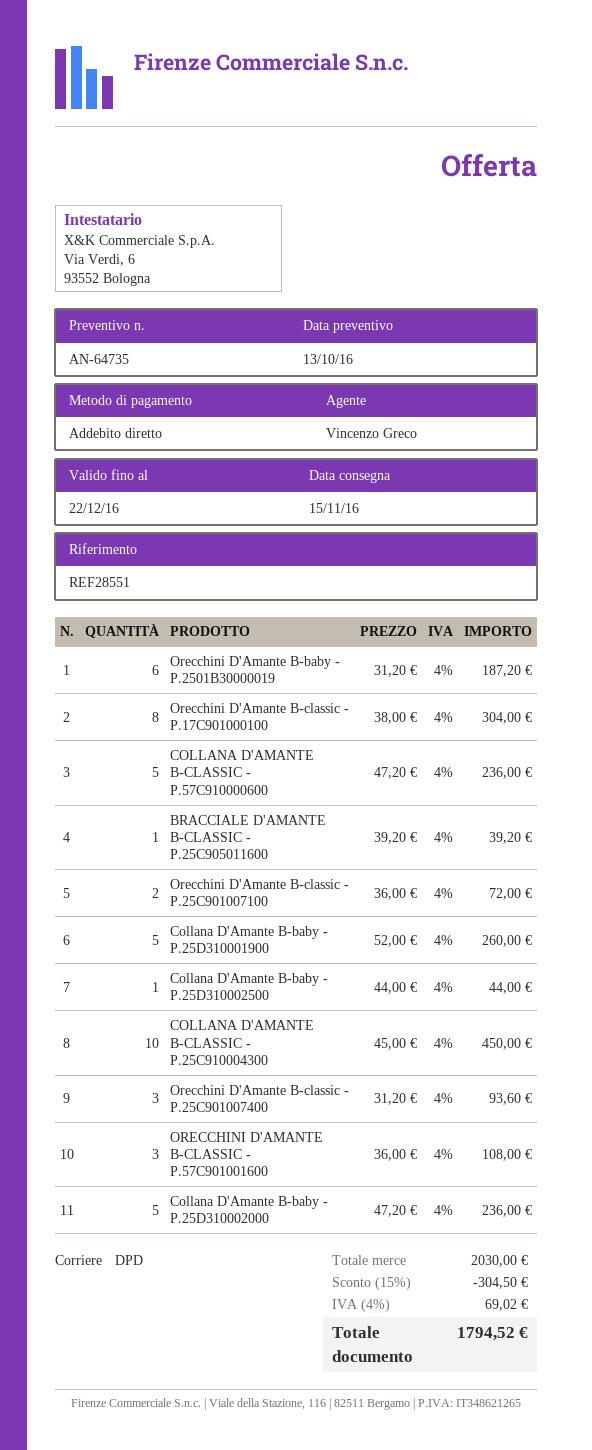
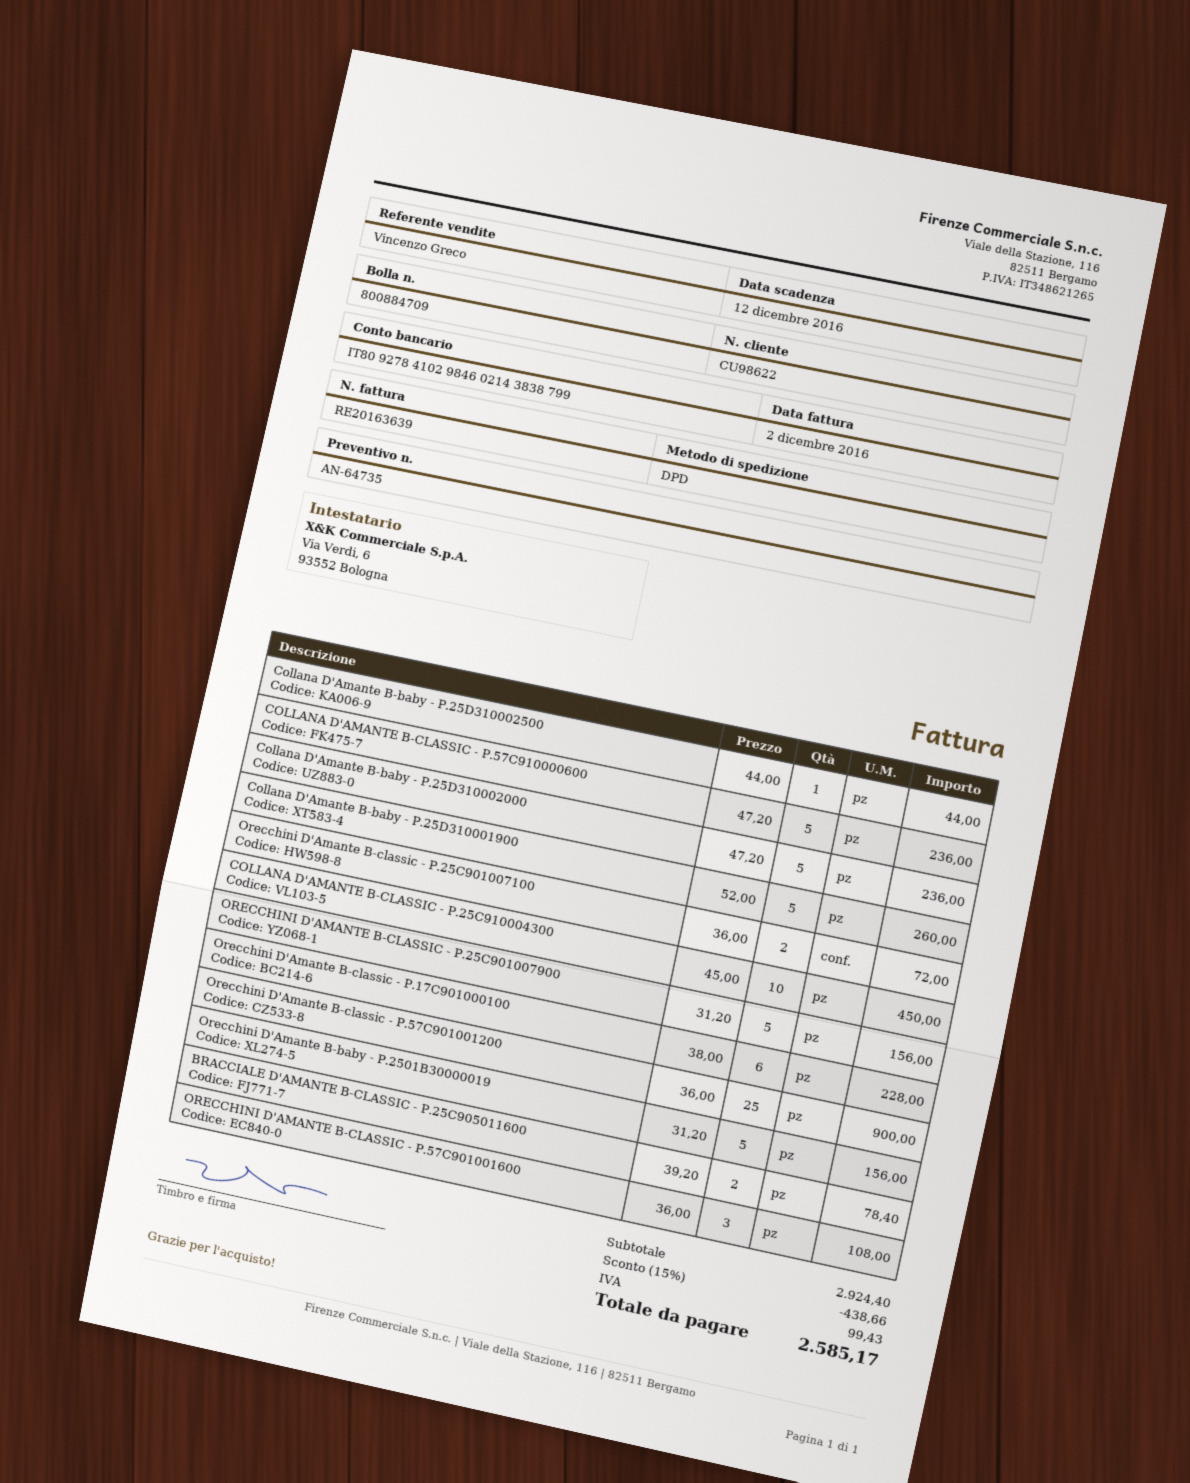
Orecchini D'Amante B-baby - P.2501B30000019: 6 x 31.20 = 187.20 -> 5 x 31.20 = 156.00
Orecchini D'Amante B-classic - P.17C901000100: 8 x 38.00 = 304.00 -> 6 x 38.00 = 228.00
BRACCIALE D'AMANTE B-CLASSIC - P.25C905011600: 1 x 39.20 = 39.20 -> 2 x 39.20 = 78.40
Orecchini D'Amante B-classic - P.25C901007400: 3 x 31.20 = 93.60 -> none
ORECCHINI D'AMANTE B-CLASSIC - P.25C901007900: none -> 5 x 31.20 = 156.00
Orecchini D'Amante B-classic - P.57C901001200: none -> 25 x 36.00 = 900.00
subtotal: 2030.00 -> 2924.40
discount: 15% = 304.50 -> 15% = 438.66
tax: 69.02 -> 99.43
total: 1794.52 -> 2585.17

